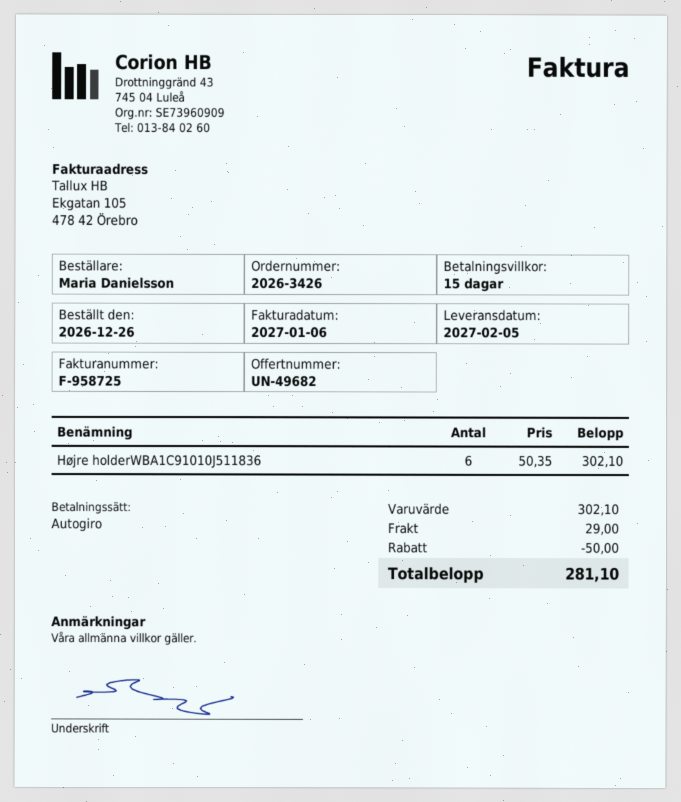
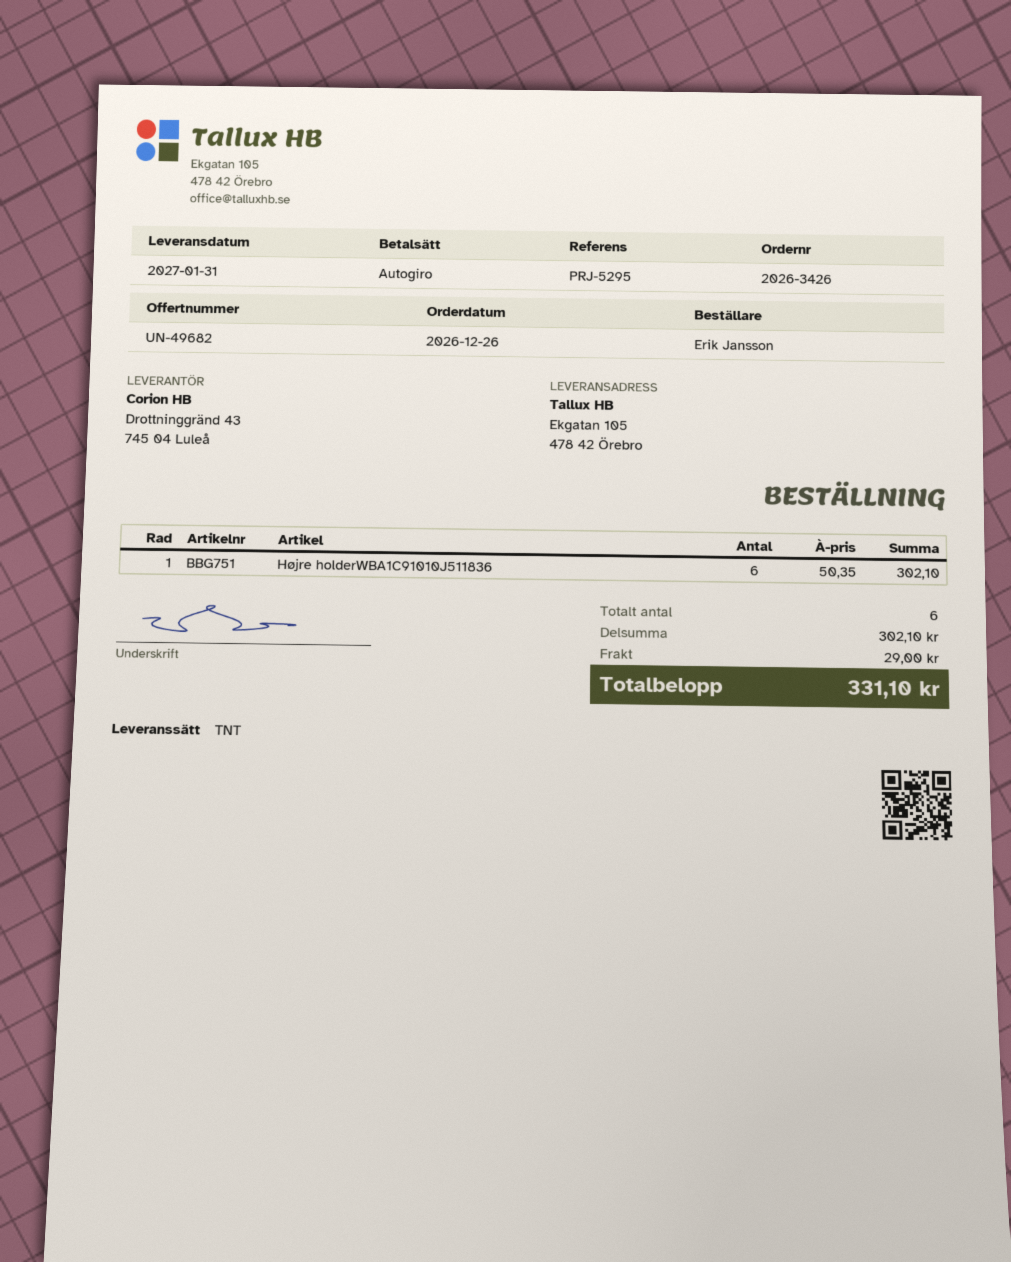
delivery date: 2027-02-05 -> 2027-01-31
ordered by: Maria Danielsson -> Erik Jansson
discount: 50.00 -> none
total: 281.10 -> 331.10

